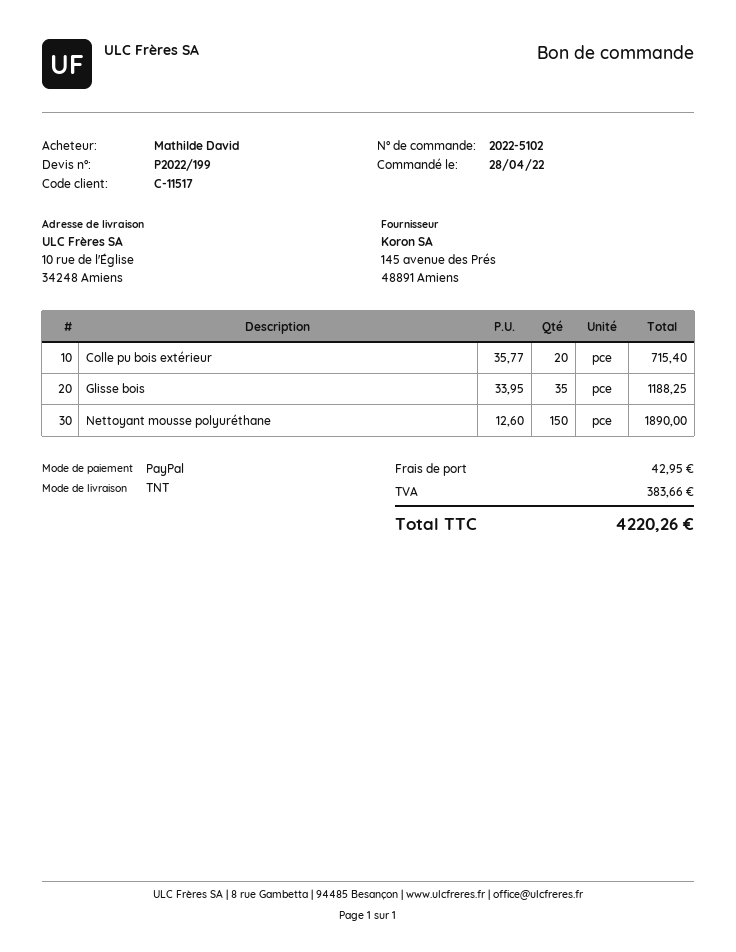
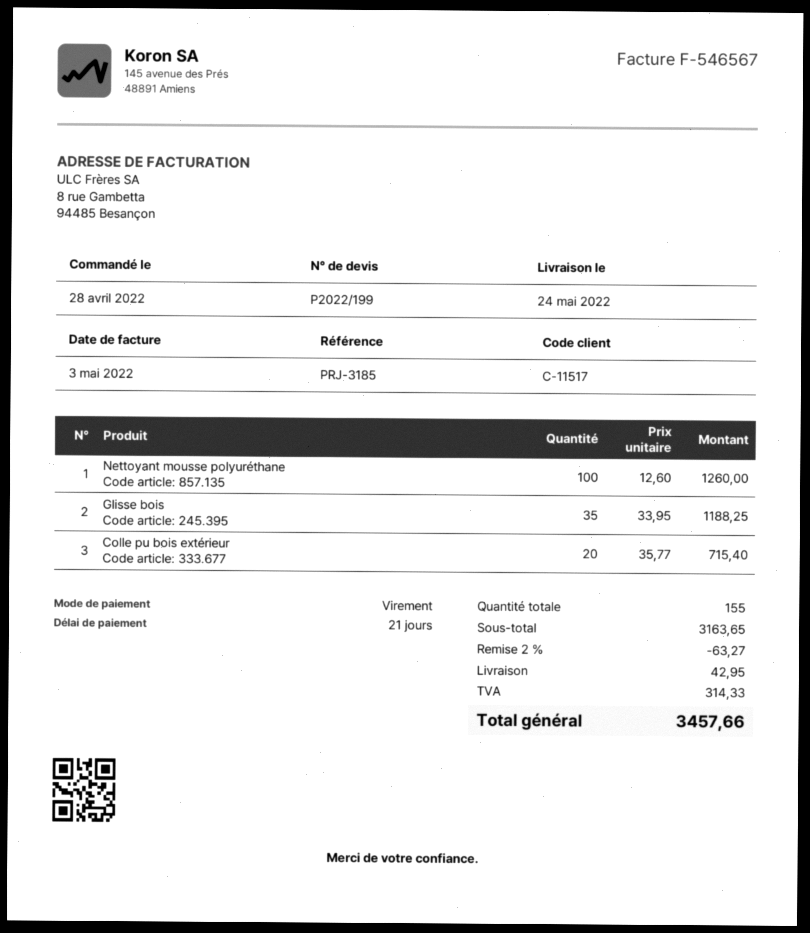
payment method: PayPal -> bank transfer
Nettoyant mousse polyuréthane: 150 x 12.60 = 1890.00 -> 100 x 12.60 = 1260.00
discount: none -> 2% = 63.27
tax: 383.66 -> 314.33
total: 4220.26 -> 3457.66

